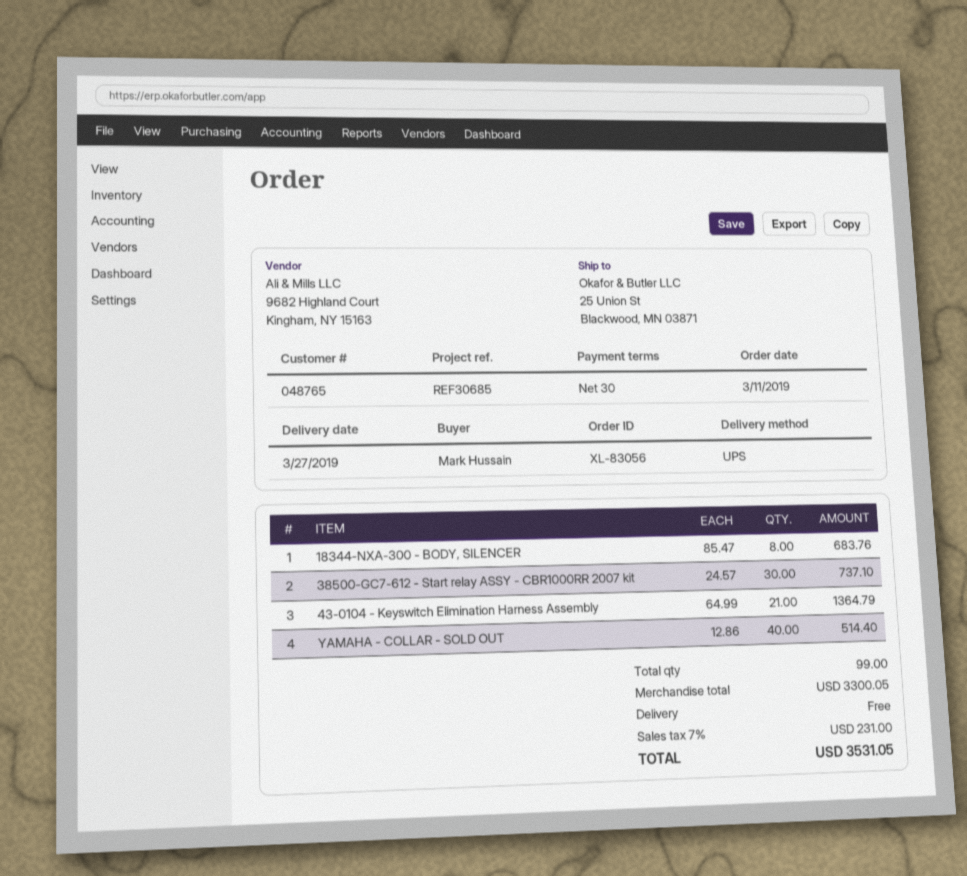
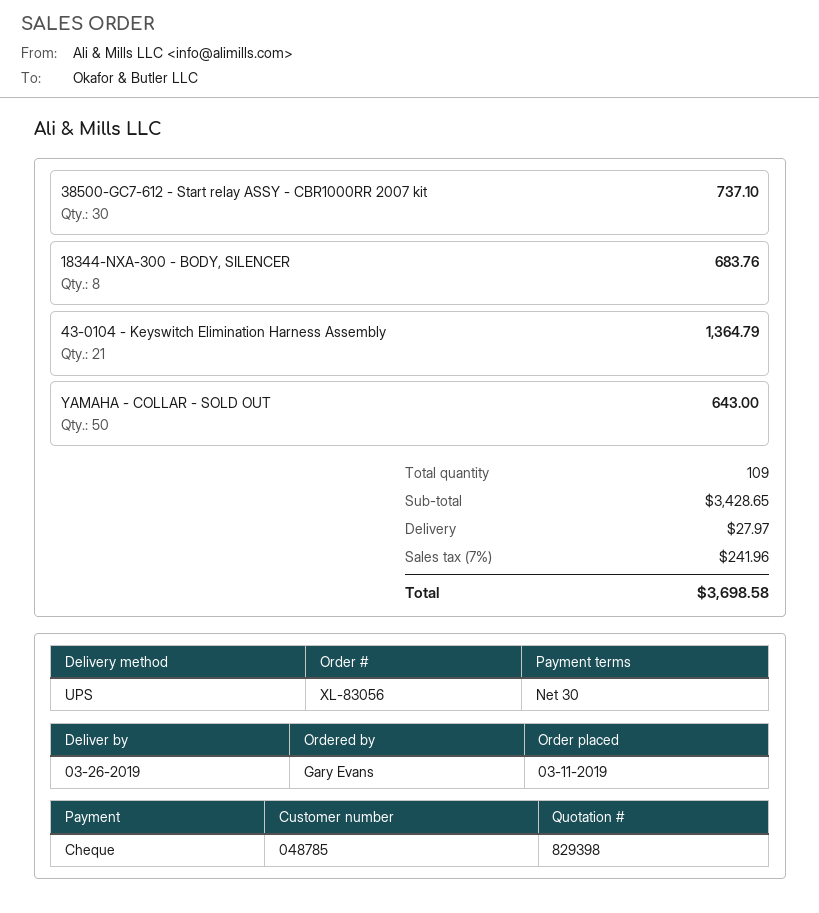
delivery date: 2019-03-27 -> 2019-03-26
customer number: 048765 -> 048785
ordered by: Mark Hussain -> Gary Evans
YAMAHA - COLLAR - SOLD OUT: 40 for 514.40 -> 50 for 643.00
total quantity: 99 -> 109
subtotal: 3300.05 -> 3428.65
shipping: 0.00 -> 27.97
tax: 7% = 231.00 -> 7% = 241.96
total: 3531.05 -> 3698.58

